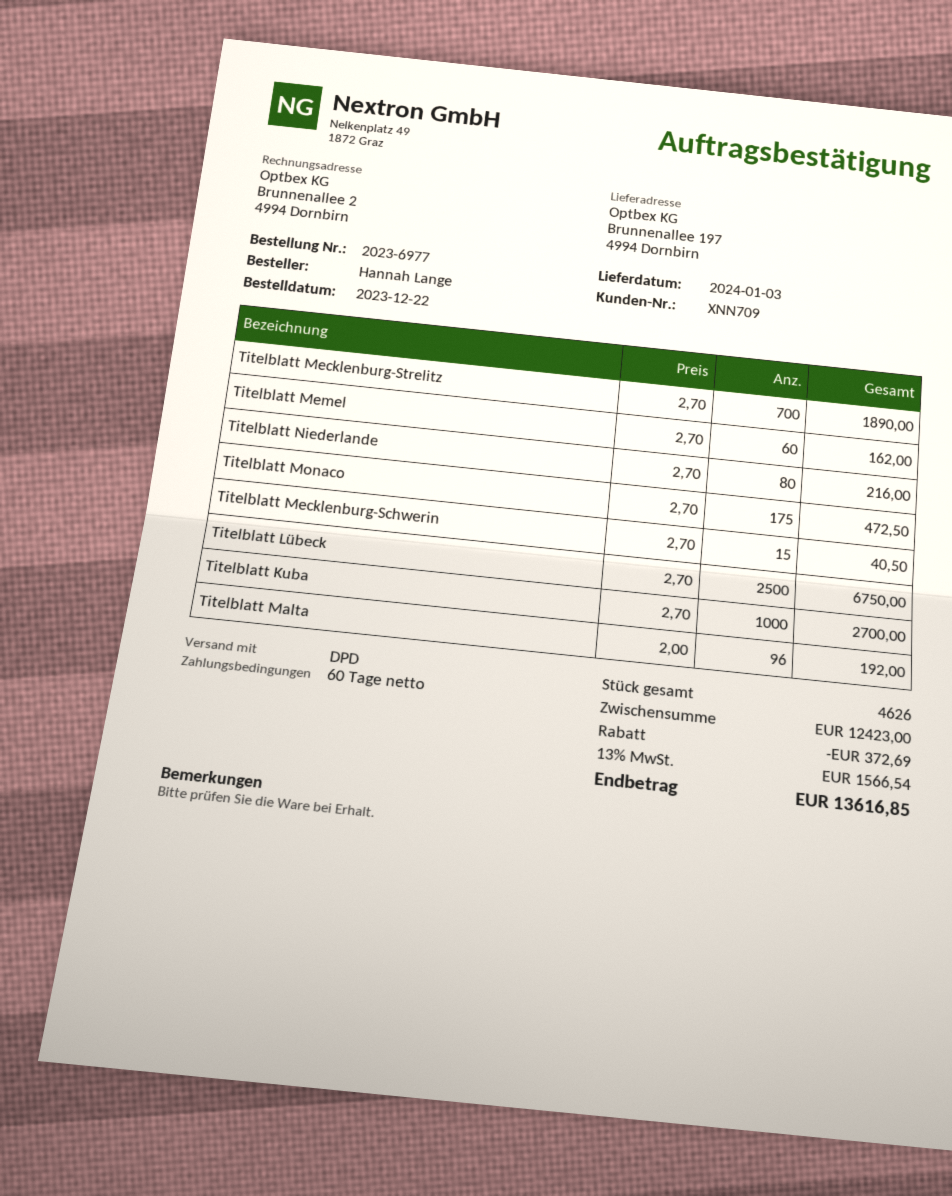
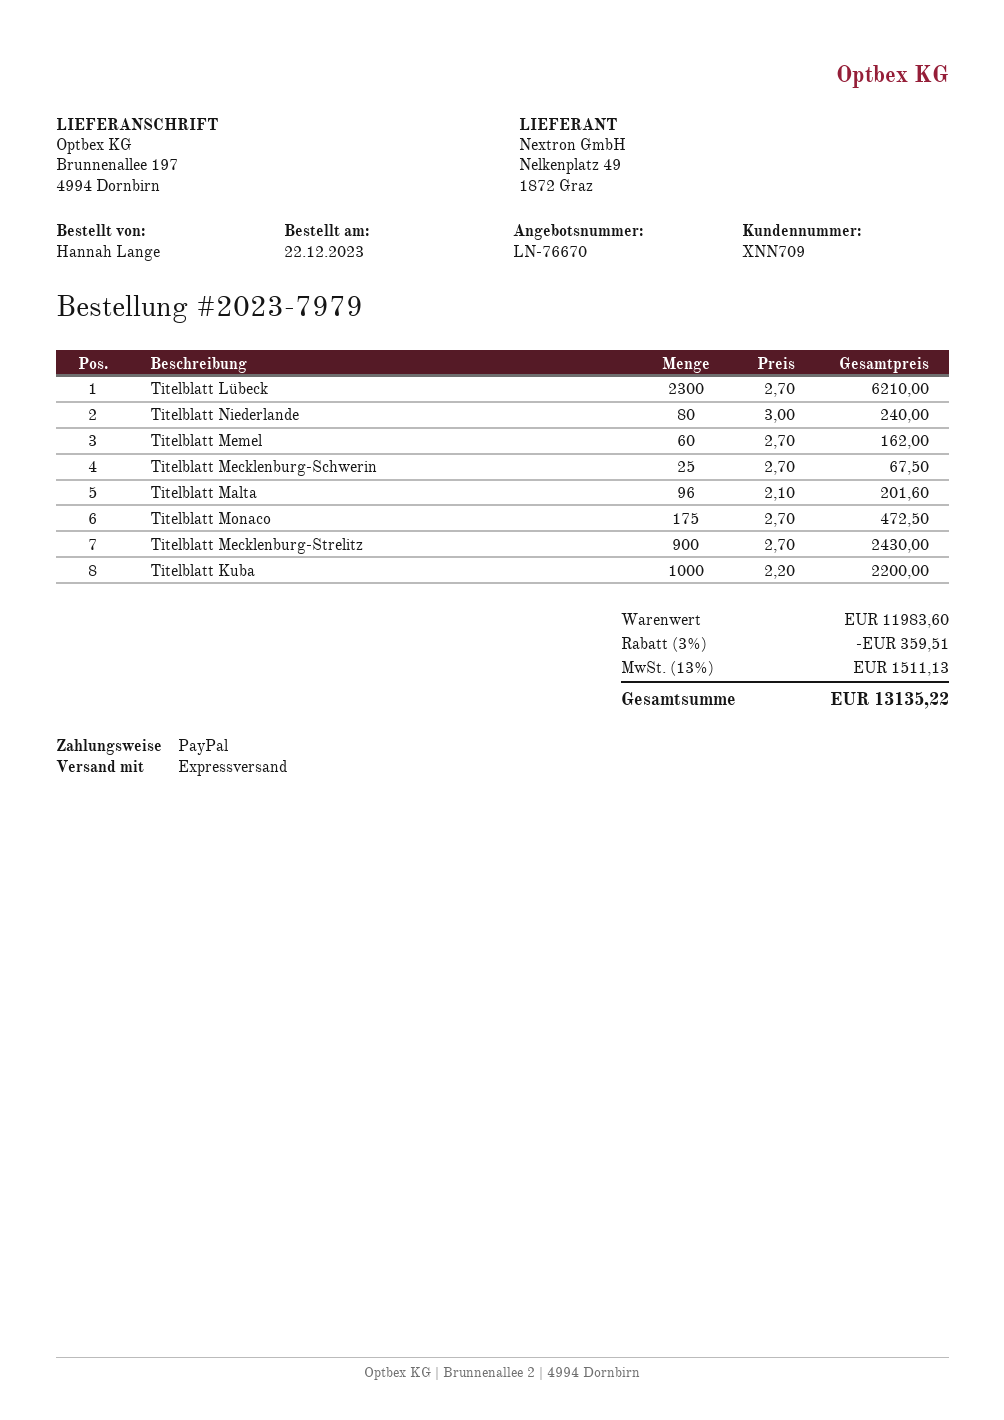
order number: 2023-6977 -> 2023-7979
shipping method: DPD -> express
Titelblatt Mecklenburg-Strelitz: 700 x 2.70 = 1890.00 -> 900 x 2.70 = 2430.00
Titelblatt Niederlande: 80 x 2.70 = 216.00 -> 80 x 3.00 = 240.00
Titelblatt Mecklenburg-Schwerin: 15 x 2.70 = 40.50 -> 25 x 2.70 = 67.50
Titelblatt Lübeck: 2500 x 2.70 = 6750.00 -> 2300 x 2.70 = 6210.00
Titelblatt Kuba: 1000 x 2.70 = 2700.00 -> 1000 x 2.20 = 2200.00
Titelblatt Malta: 96 x 2.00 = 192.00 -> 96 x 2.10 = 201.60
subtotal: 12423.00 -> 11983.60
discount: 372.69 -> 359.51
tax: 13% = 1566.54 -> 13% = 1511.13
total: 13616.85 -> 13135.22

